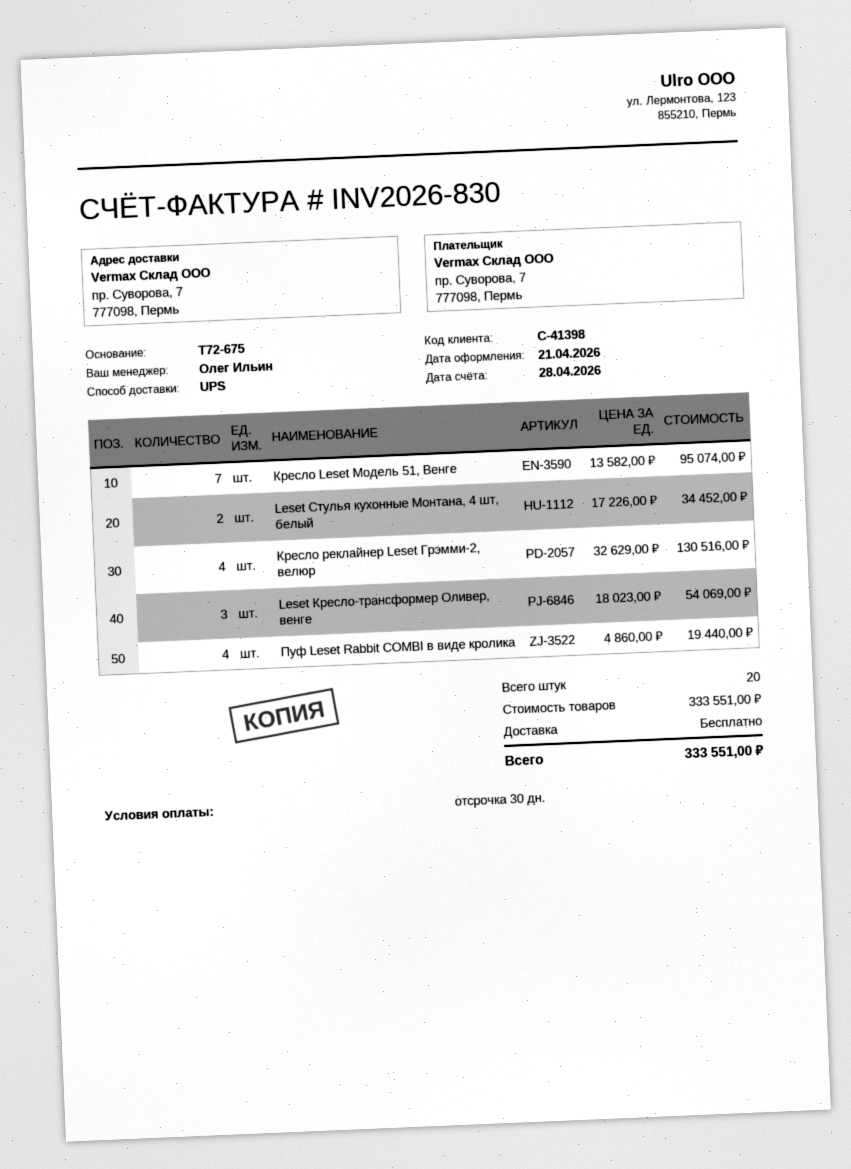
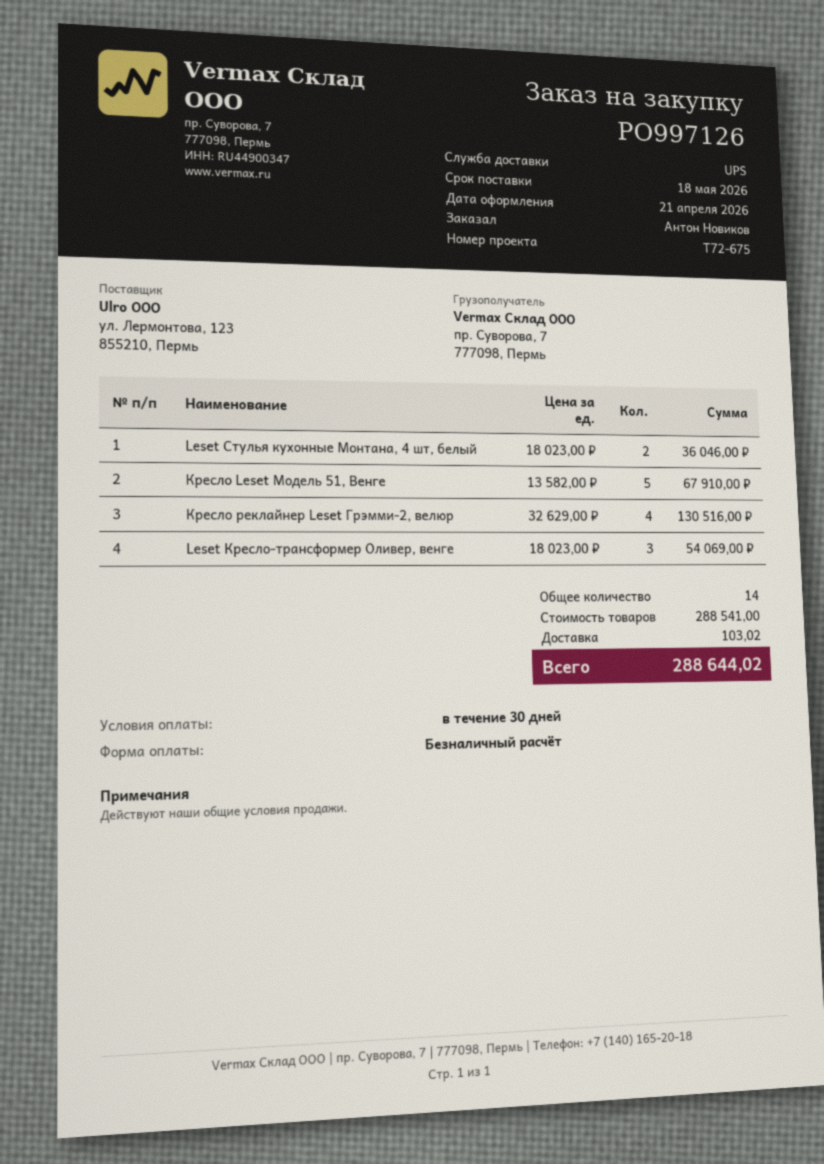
Кресло Leset Модель 51, Венге: 7 x 13582.00 = 95074.00 -> 5 x 13582.00 = 67910.00
Leset Стулья кухонные Монтана, 4 шт, белый: 2 x 17226.00 = 34452.00 -> 2 x 18023.00 = 36046.00
Пуф Leset Rabbit COMBI в виде кролика: 4 x 4860.00 = 19440.00 -> none
total quantity: 20 -> 14
subtotal: 333551.00 -> 288541.00
shipping: 0.00 -> 103.02
total: 333551.00 -> 288644.02

